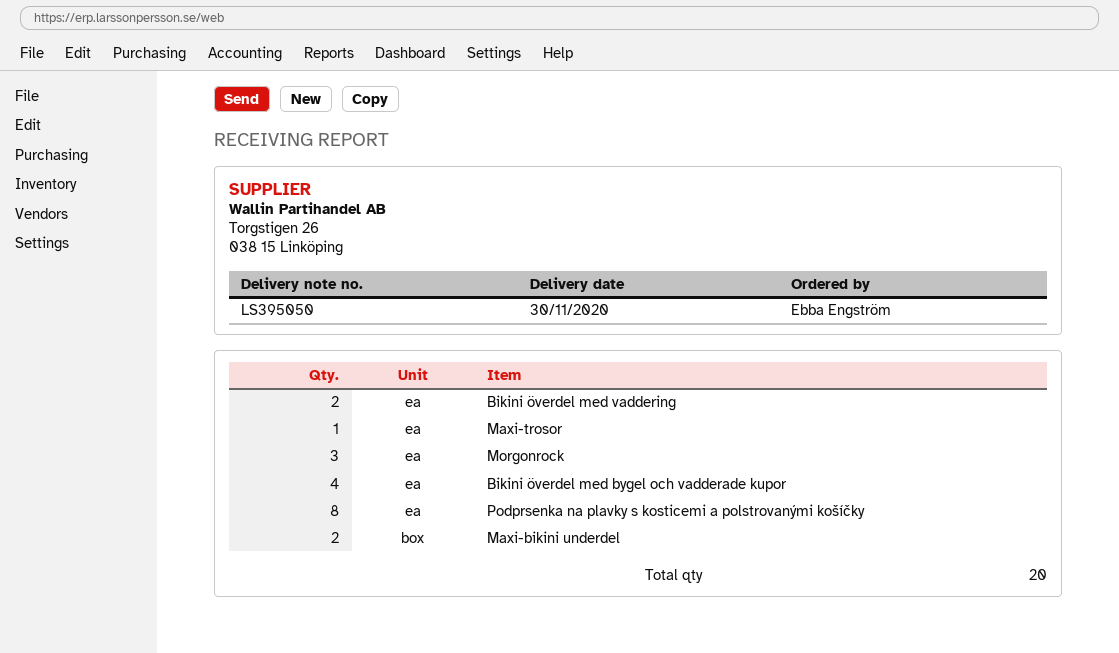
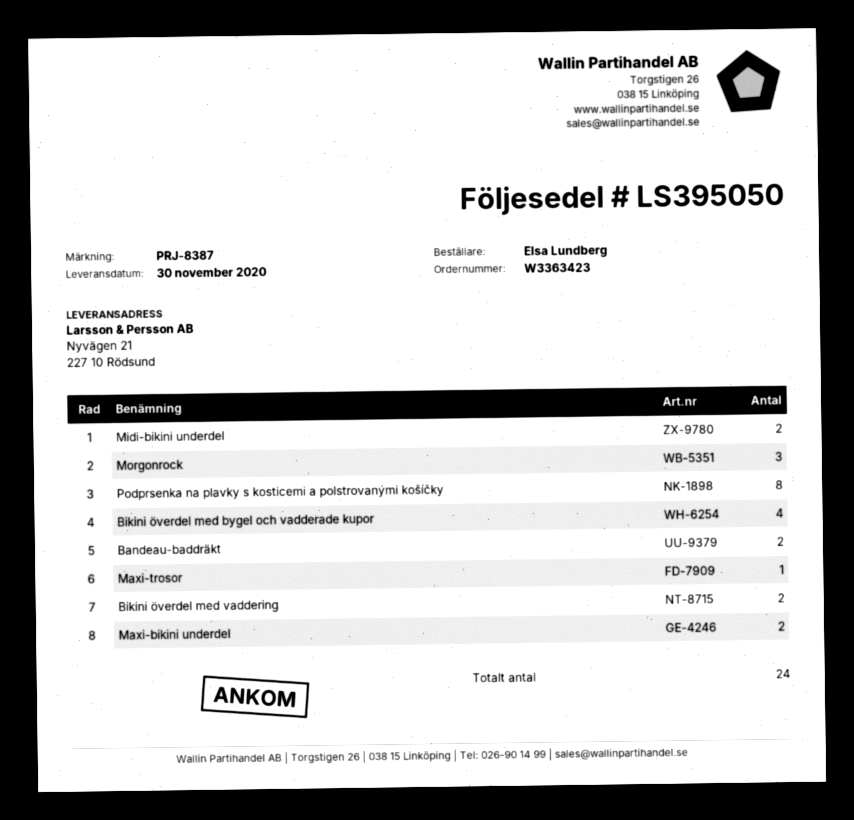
ordered by: Ebba Engström -> Elsa Lundberg
Midi-bikini underdel: none -> 2
Bandeau-baddräkt: none -> 2
total quantity: 20 -> 24

